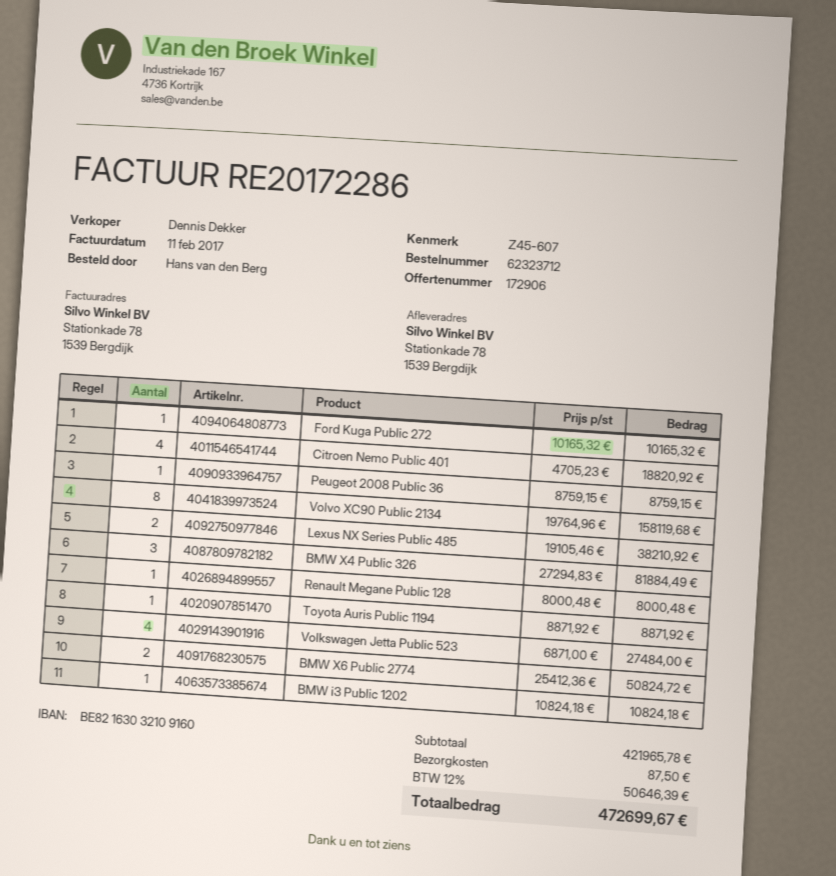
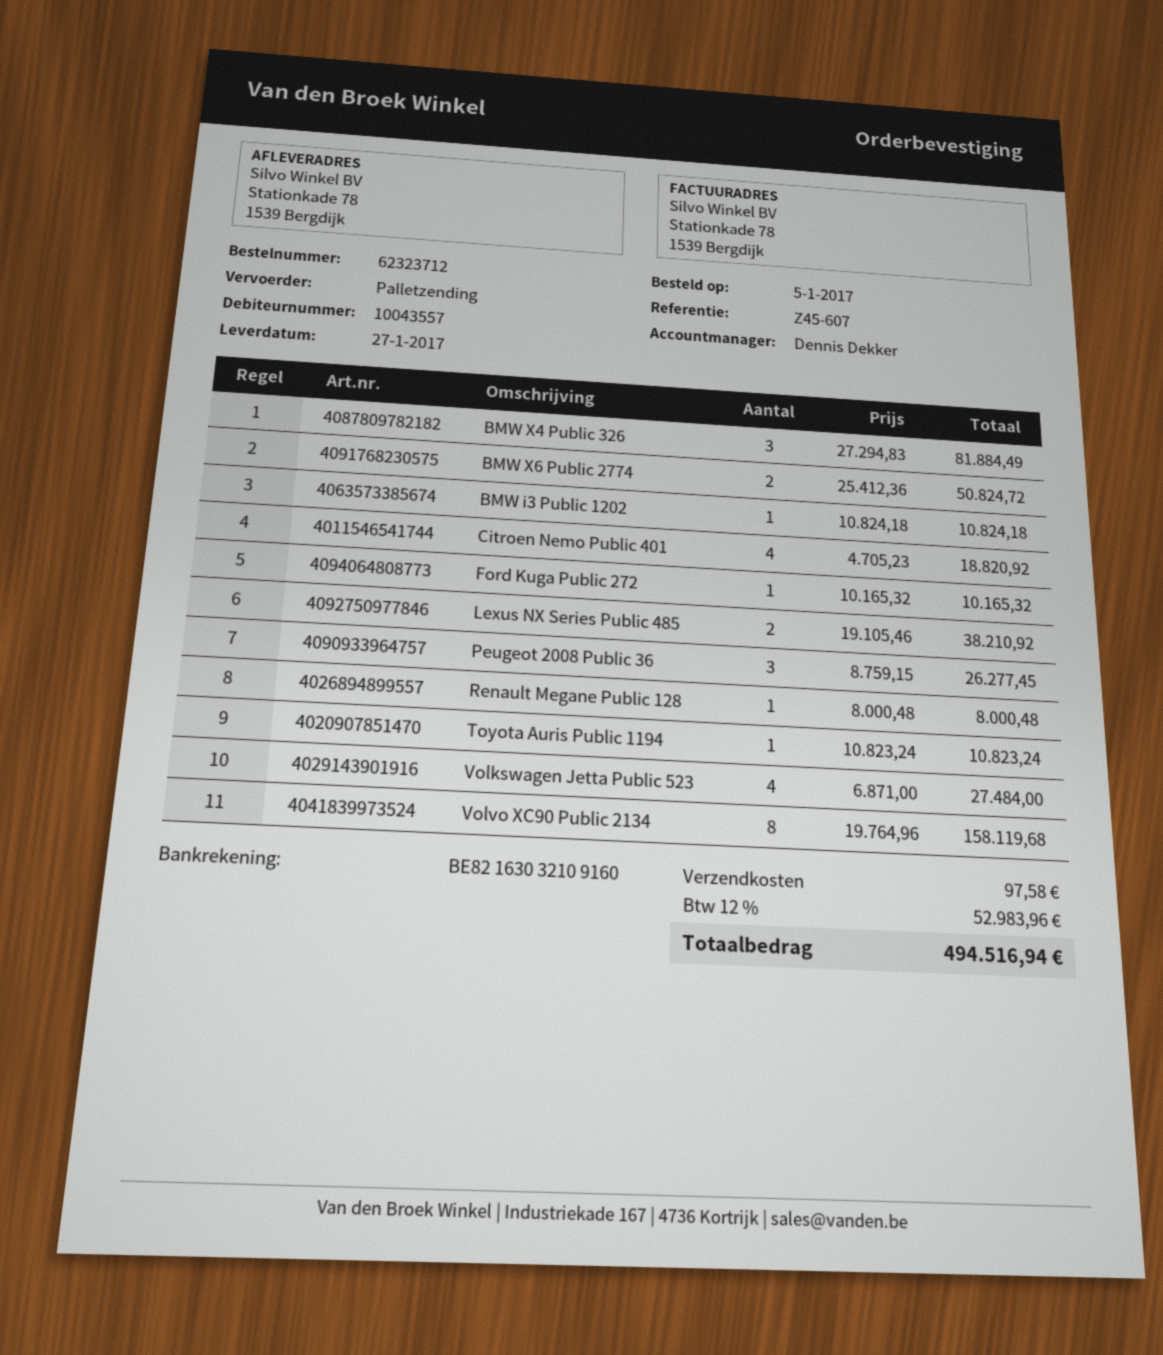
Peugeot 2008 Public 36: 1 x 8759.15 = 8759.15 -> 3 x 8759.15 = 26277.45
Toyota Auris Public 1194: 1 x 8871.92 = 8871.92 -> 1 x 10823.24 = 10823.24
shipping: 87.50 -> 97.58
tax: 12% = 50646.39 -> 12% = 52983.96
total: 472699.67 -> 494516.94

